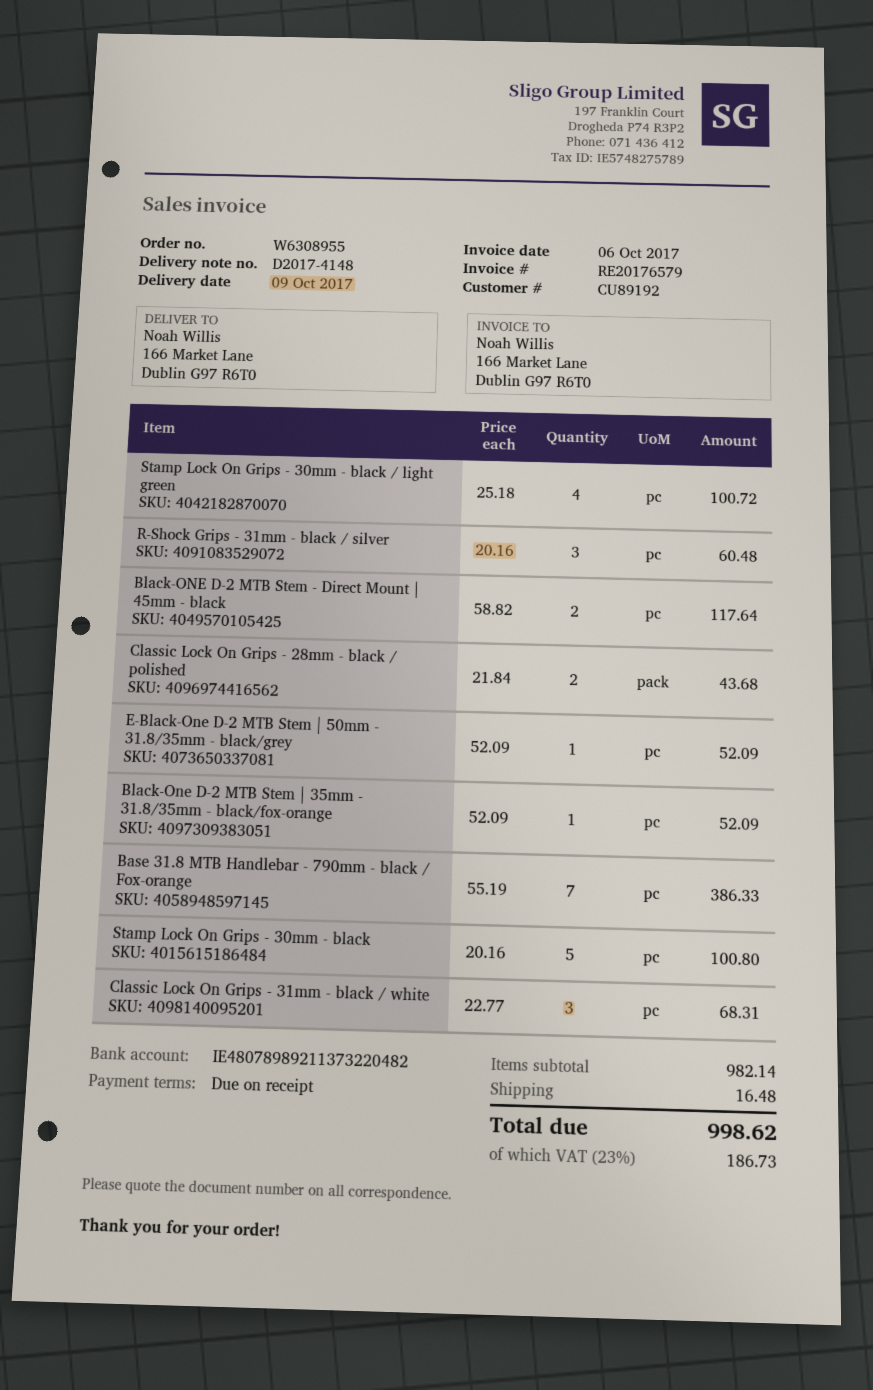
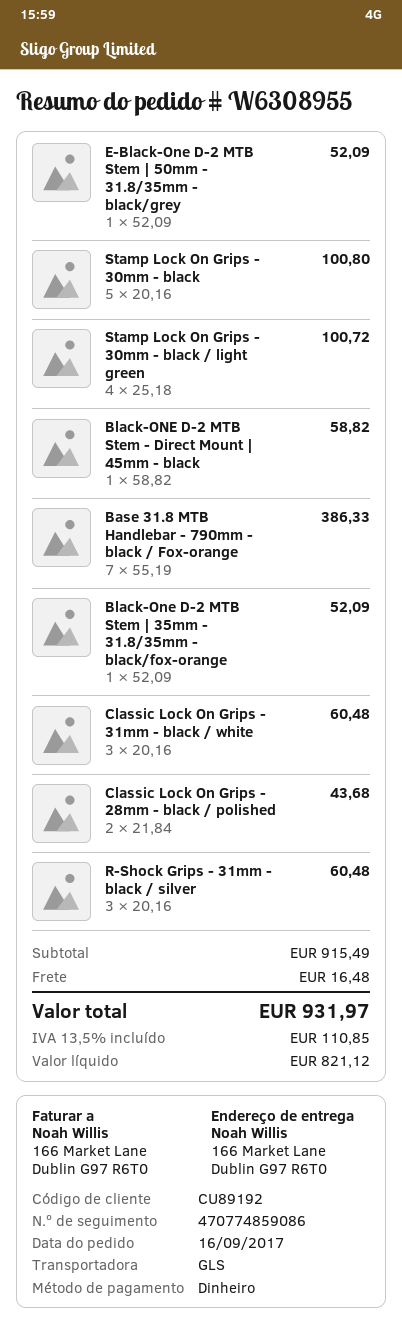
Black-ONE D-2 MTB Stem - Direct Mount | 45mm - black: 2 x 58.82 = 117.64 -> 1 x 58.82 = 58.82
Classic Lock On Grips - 31mm - black / white: 3 x 22.77 = 68.31 -> 3 x 20.16 = 60.48
subtotal: 982.14 -> 915.49
tax: 23% = 186.73 -> 13.5% = 110.85
total: 998.62 -> 931.97

